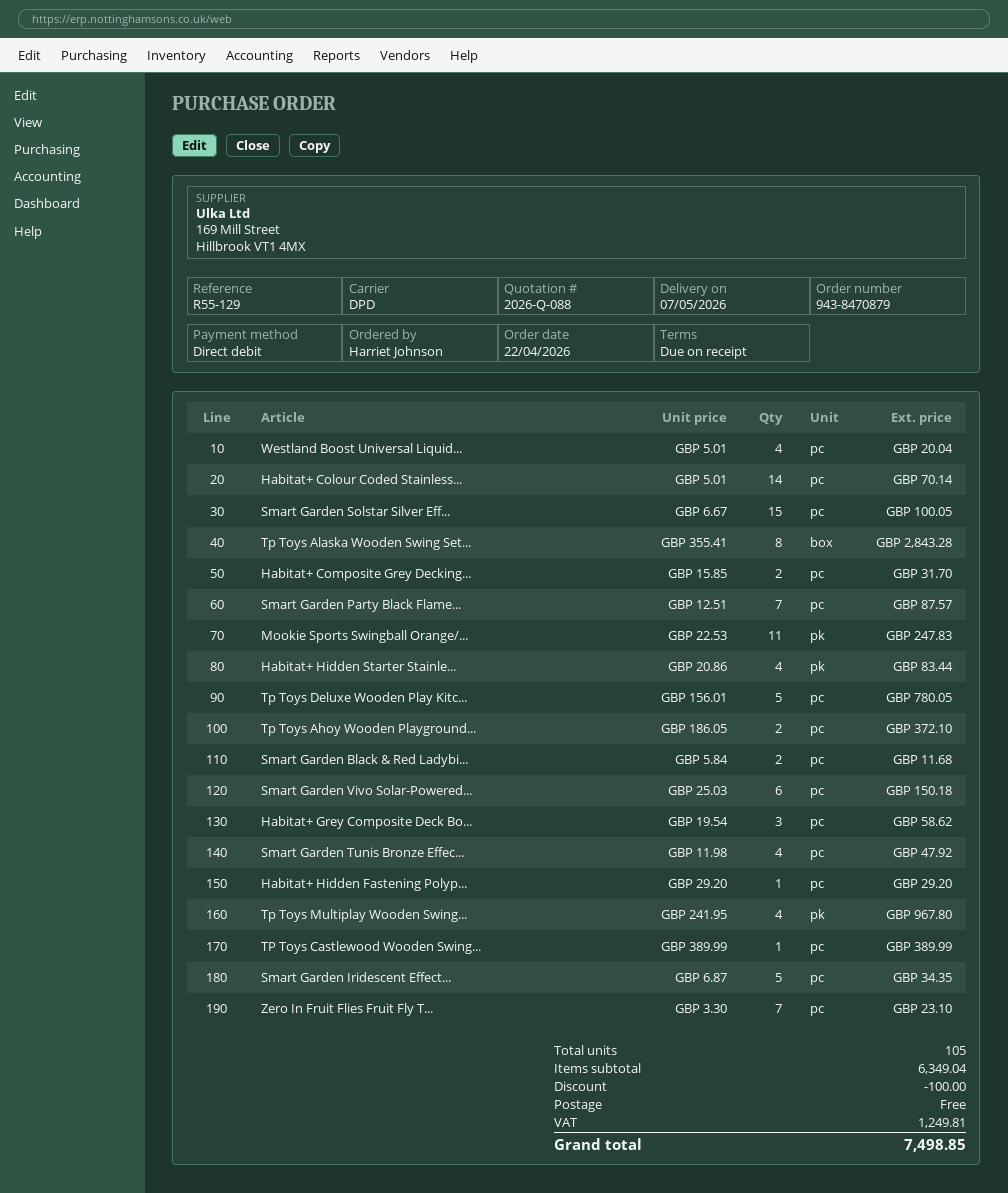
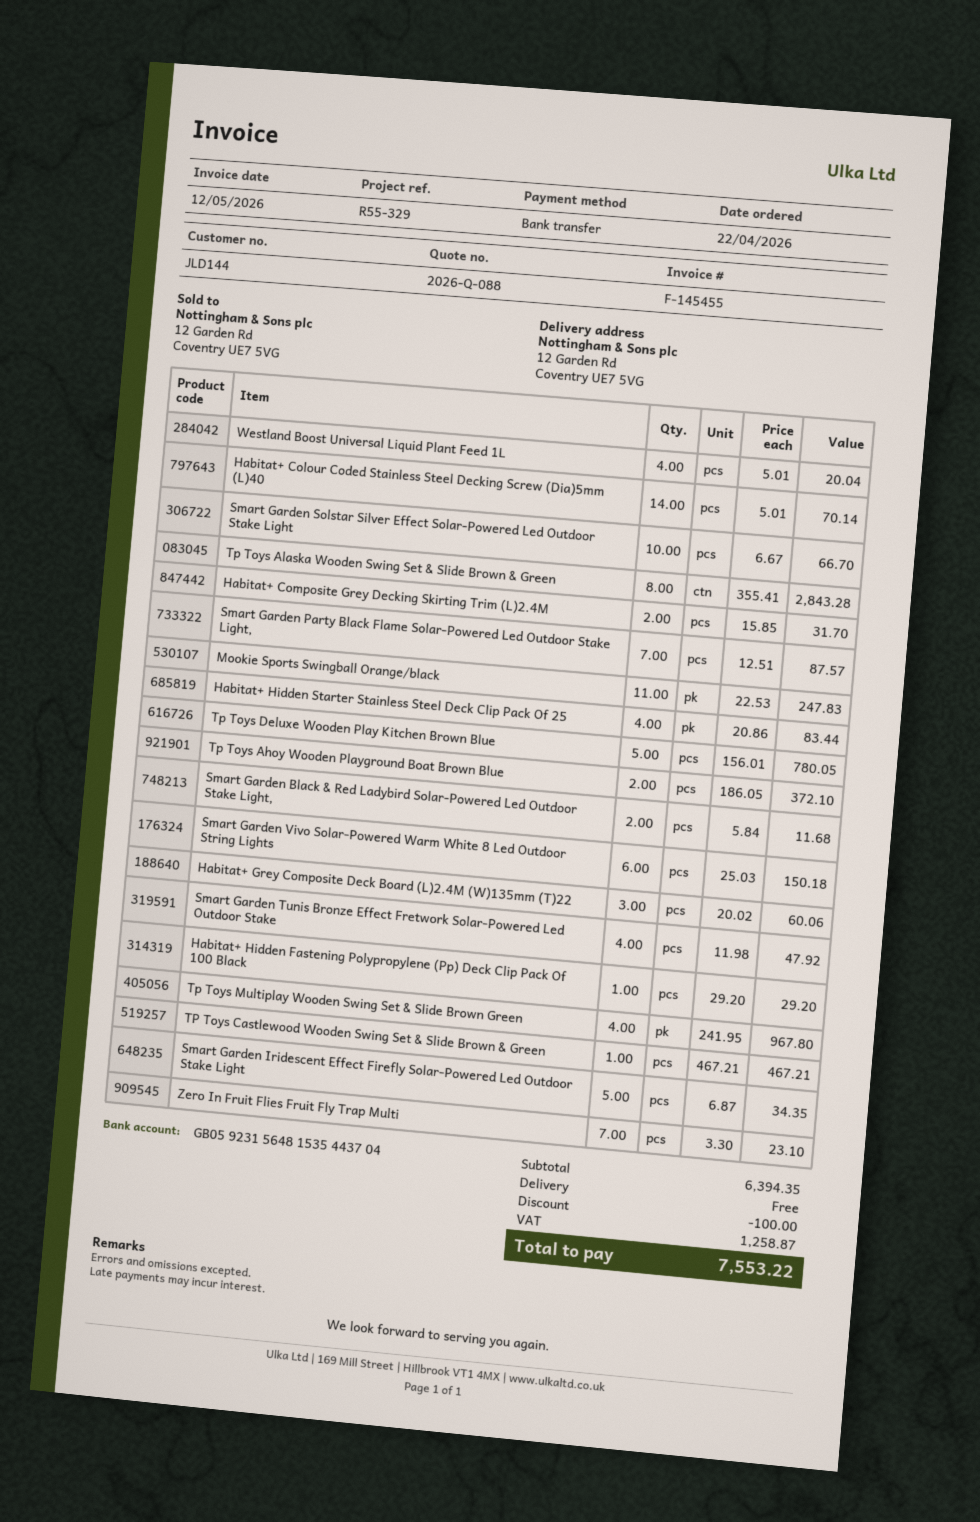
reference: R55-129 -> R55-329
payment method: direct debit -> bank transfer
Smart Garden Solstar Silver Eff...: 15 x 6.67 = 100.05 -> 10 x 6.67 = 66.70
Habitat+ Grey Composite Deck Bo...: 3 x 19.54 = 58.62 -> 3 x 20.02 = 60.06
TP Toys Castlewood Wooden Swing...: 1 x 389.99 = 389.99 -> 1 x 467.21 = 467.21
subtotal: 6349.04 -> 6394.35
tax: 1249.81 -> 1258.87
total: 7498.85 -> 7553.22

